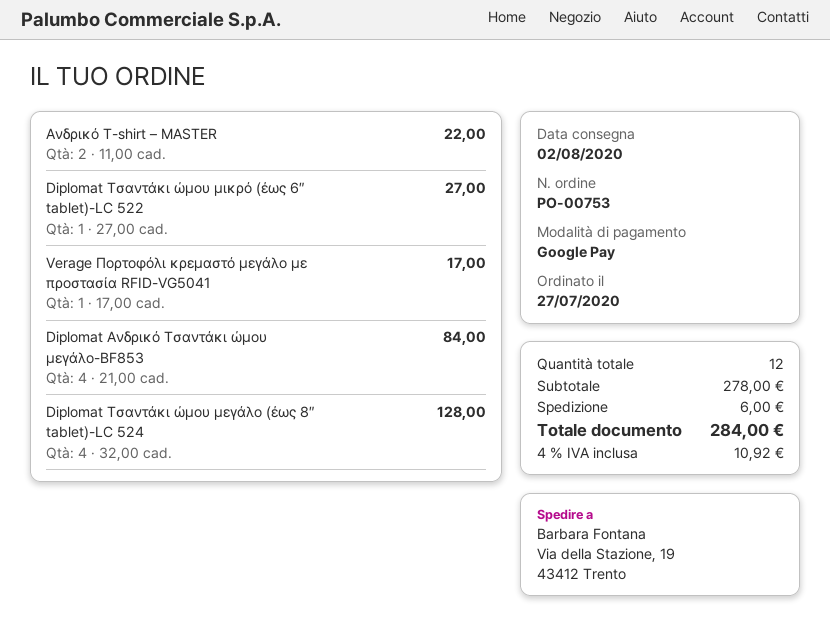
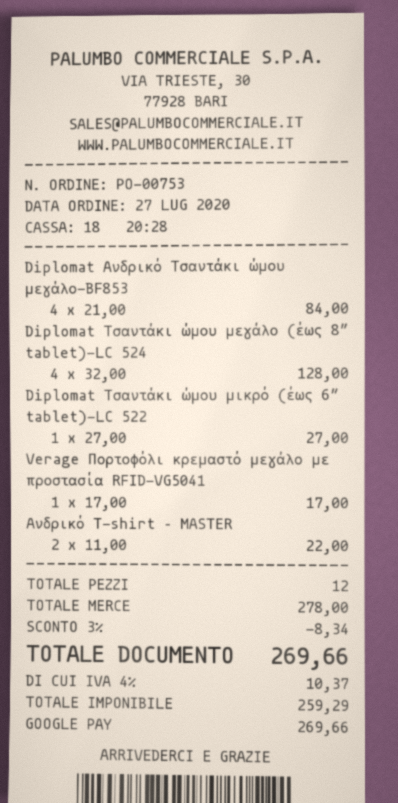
discount: none -> 3% = 8.34
shipping: 6.00 -> none
tax: 4% = 10.92 -> 4% = 10.37
total: 284.00 -> 269.66

